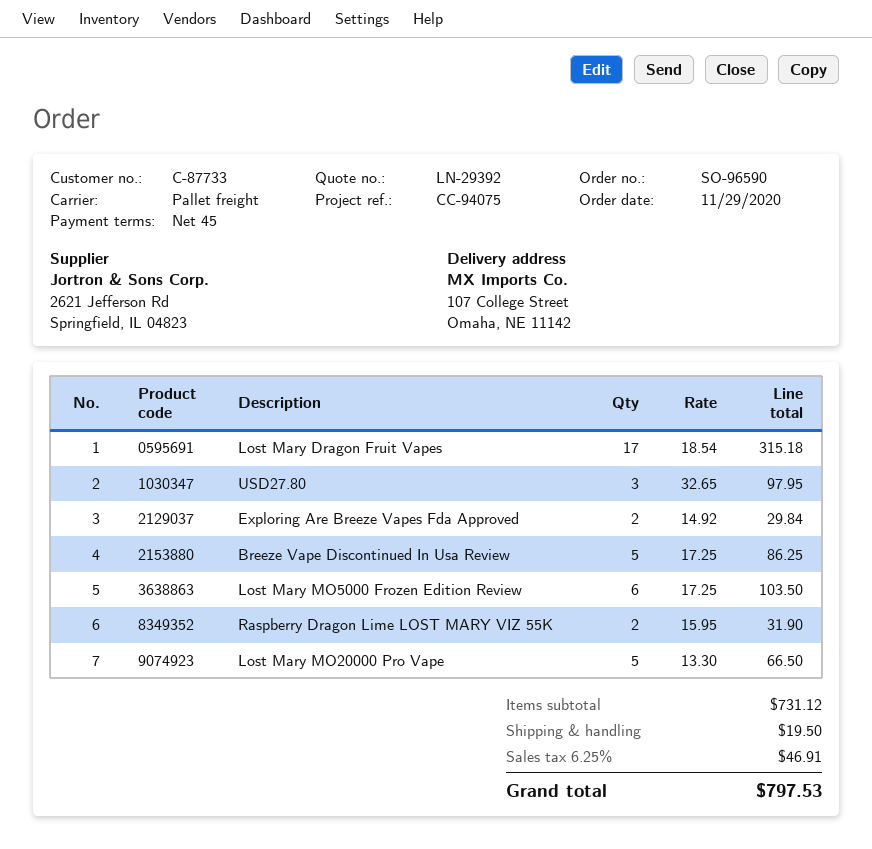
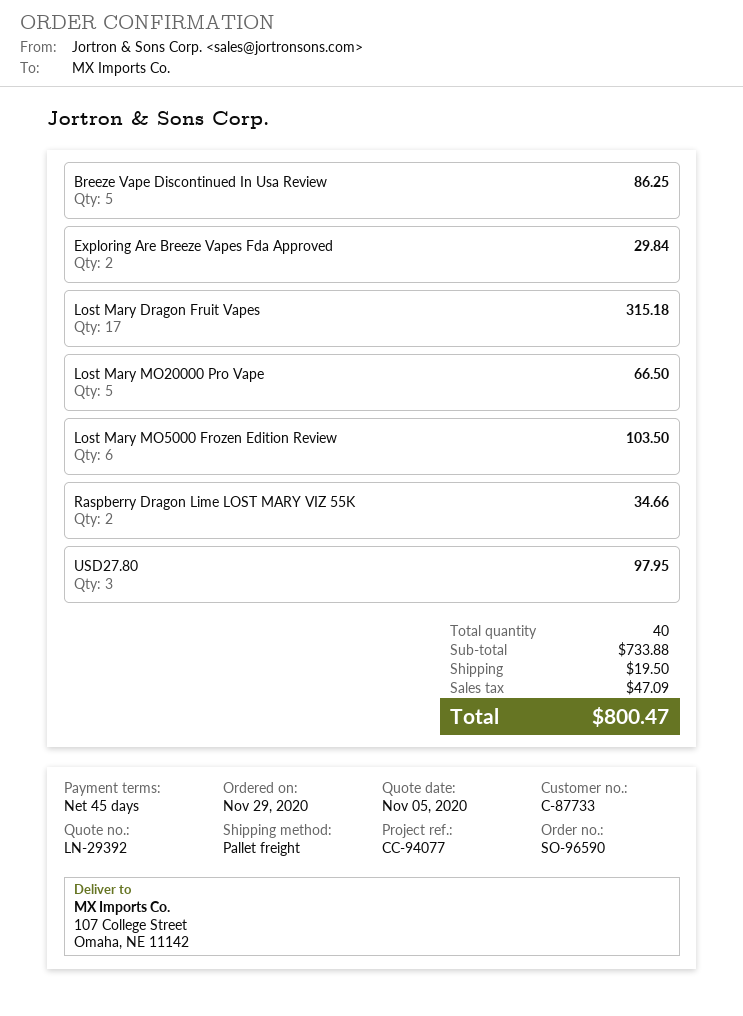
reference: CC-94075 -> CC-94077
Raspberry Dragon Lime LOST MARY VIZ 55K: 2 for 31.90 -> 2 for 34.66
subtotal: 731.12 -> 733.88
tax: 46.91 -> 47.09
total: 797.53 -> 800.47

